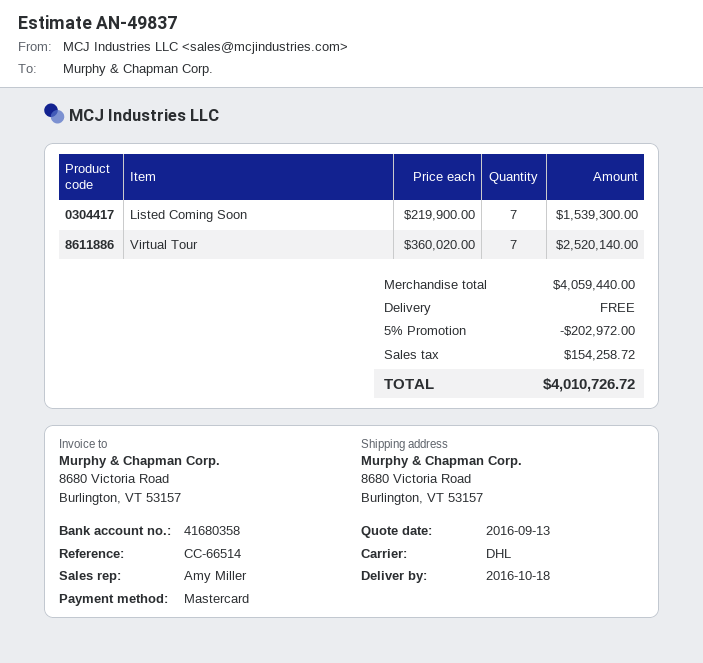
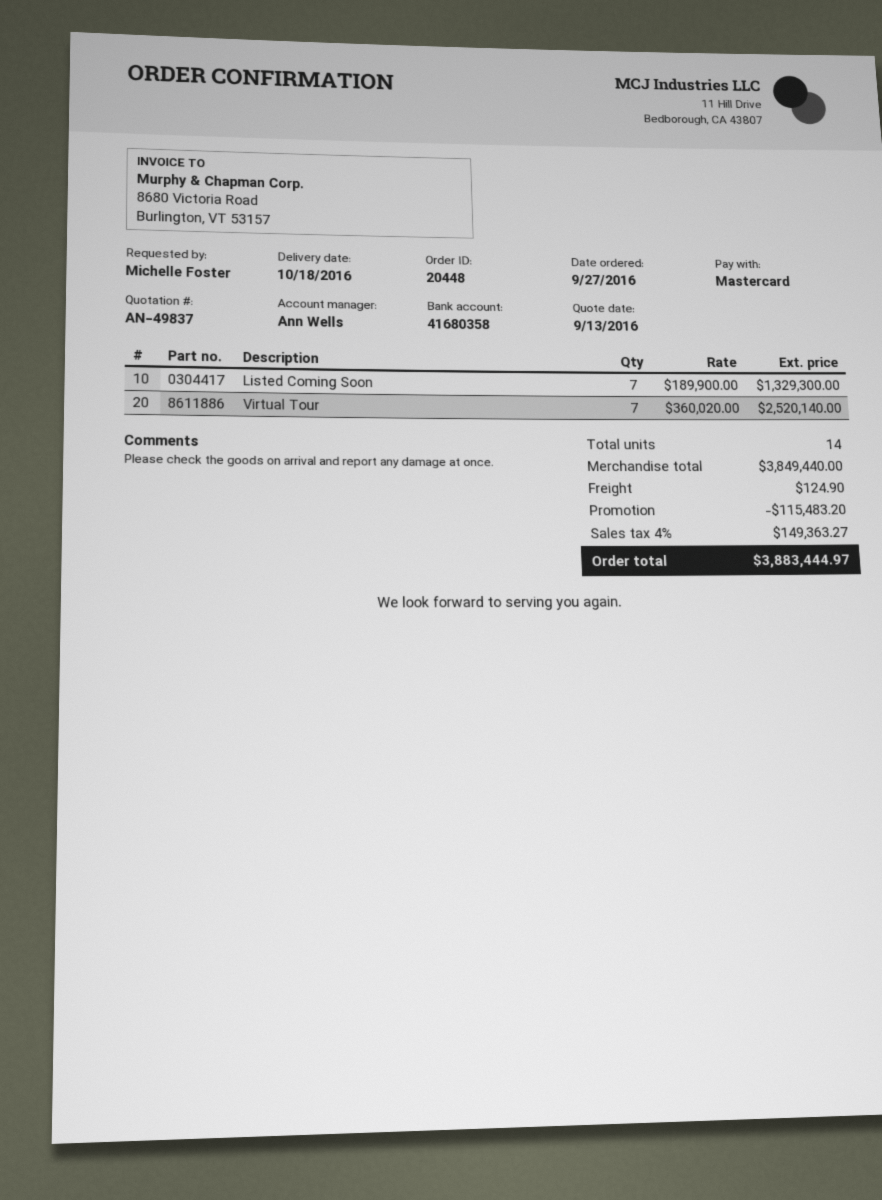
sales rep: Amy Miller -> Ann Wells
Listed Coming Soon: 7 x 219900.00 = 1539300.00 -> 7 x 189900.00 = 1329300.00
subtotal: 4059440.00 -> 3849440.00
discount: 202972.00 -> 115483.20
shipping: 0.00 -> 124.90
tax: 154258.72 -> 149363.27
total: 4010726.72 -> 3883444.97

